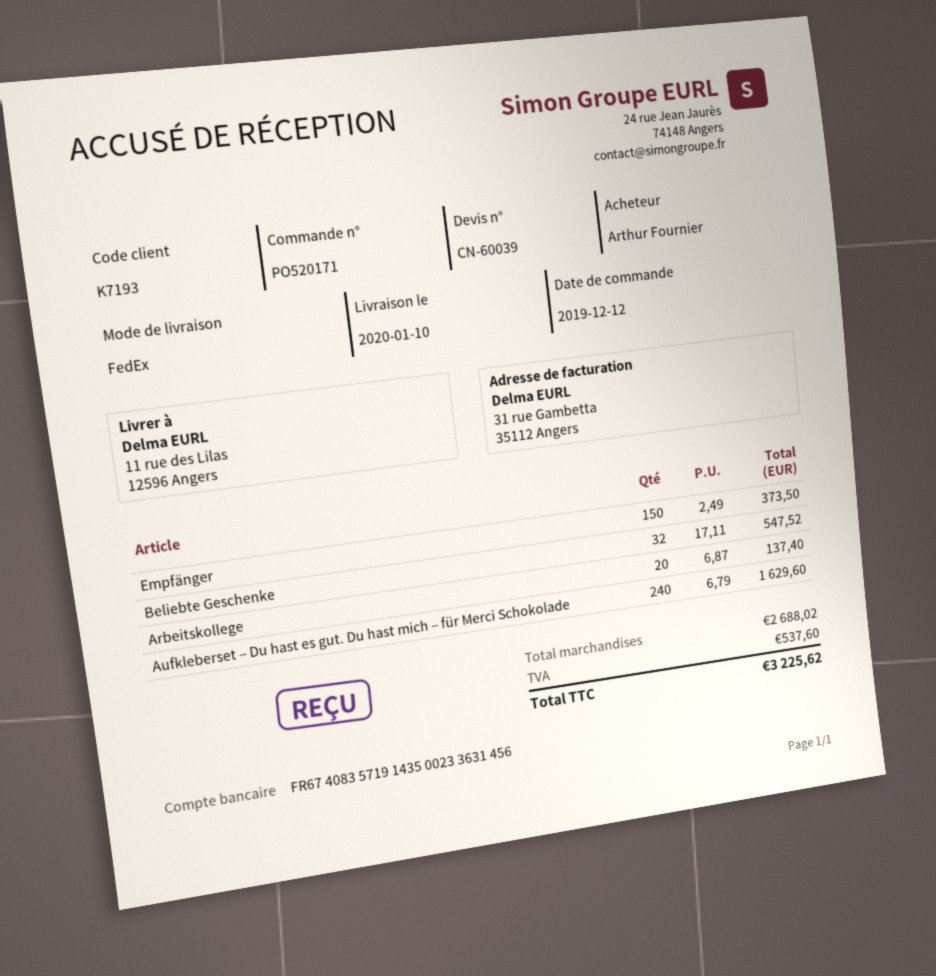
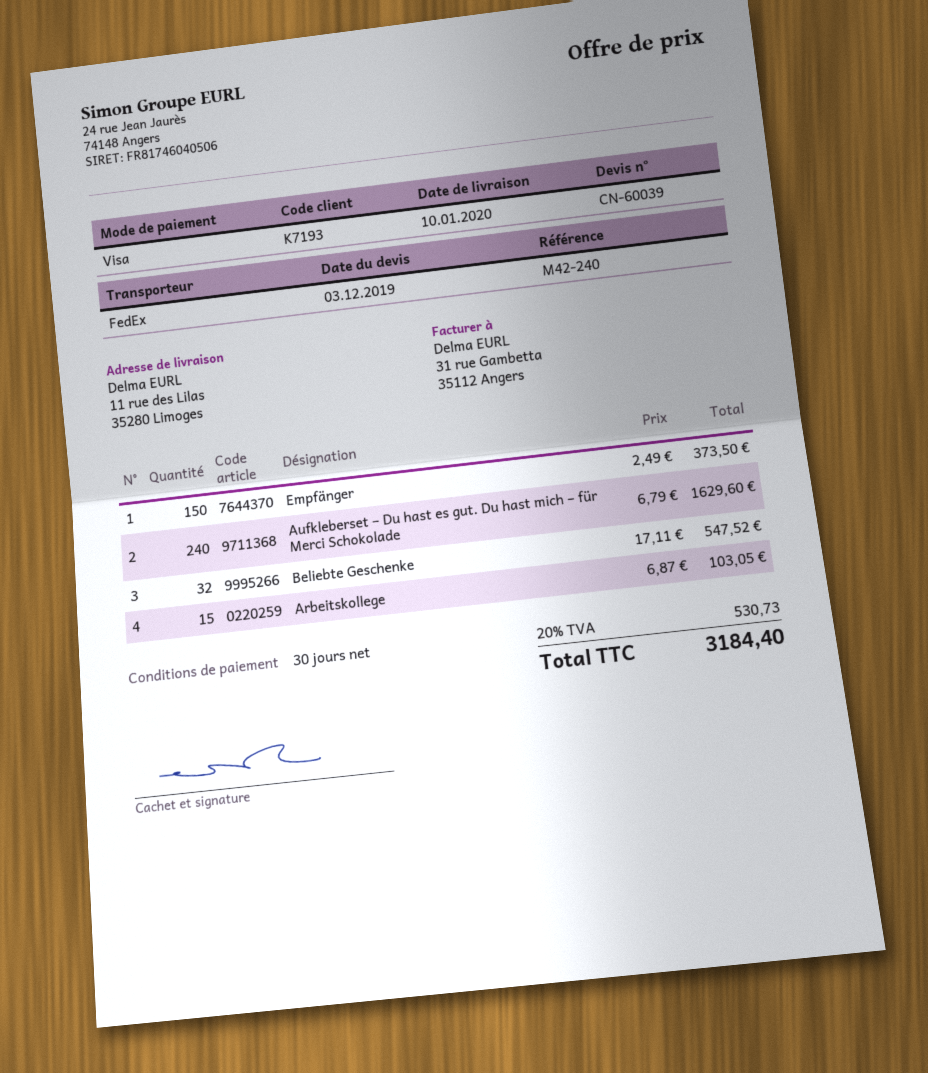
ship to: 11 rue des Lilas, 12596 Angers -> 11 rue des Lilas, 35280 Limoges
Arbeitskollege: 20 x 6.87 = 137.40 -> 15 x 6.87 = 103.05
tax: 537.60 -> 530.73
total: 3225.62 -> 3184.40

